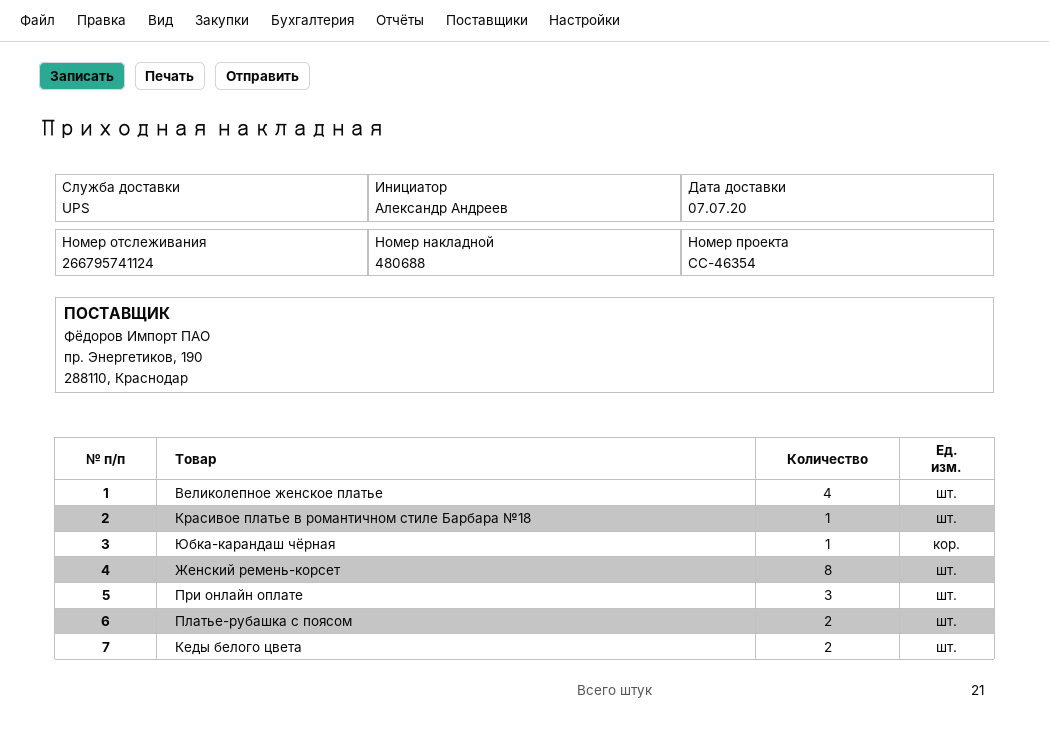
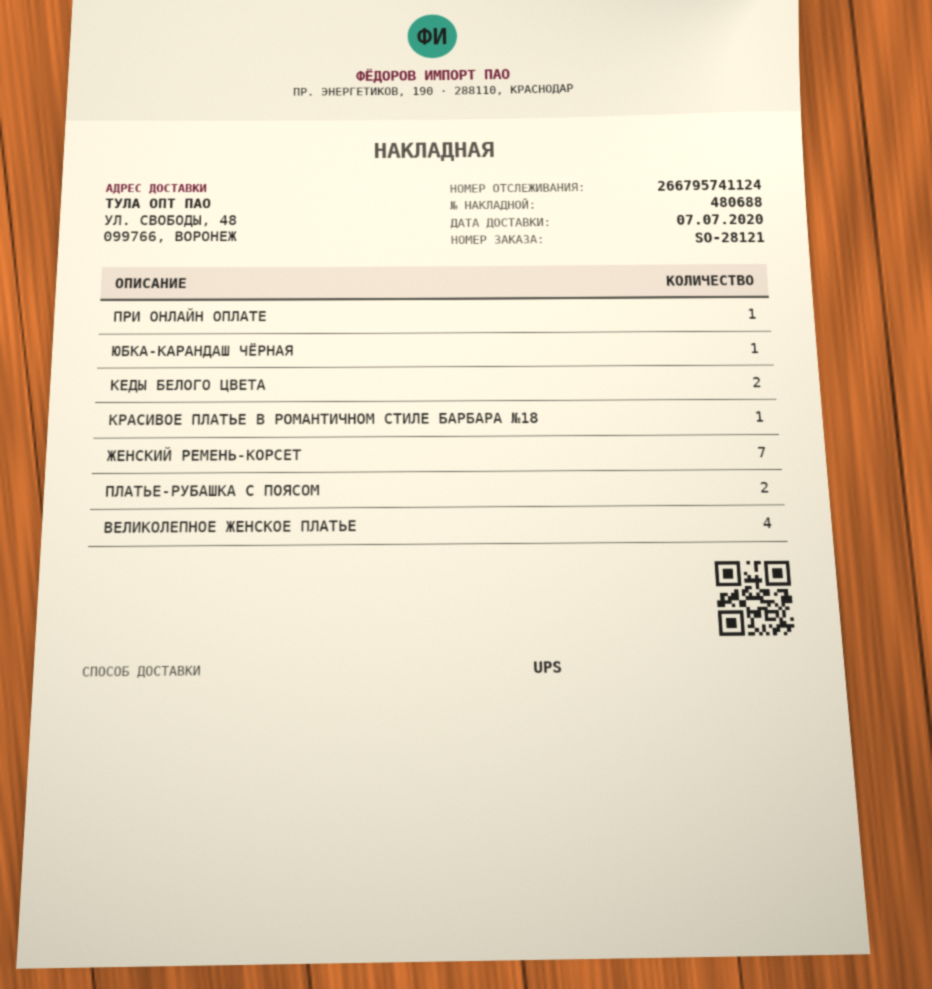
Женский ремень-корсет: 8 -> 7
При онлайн оплате: 3 -> 1

